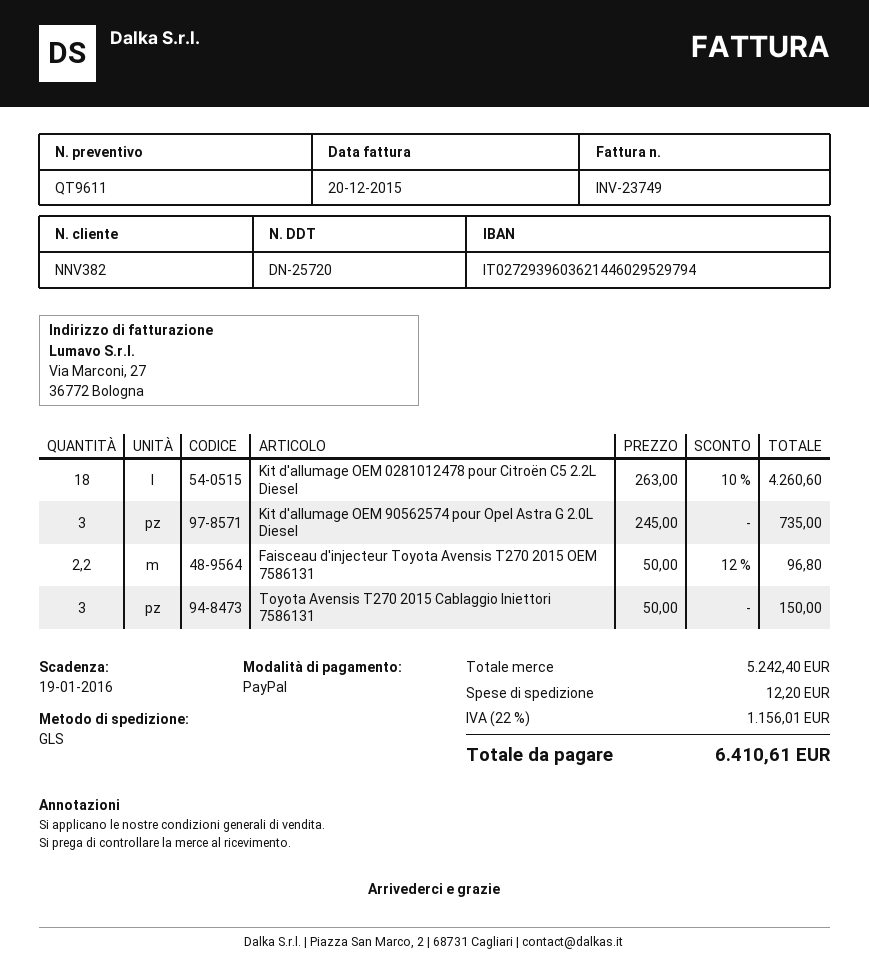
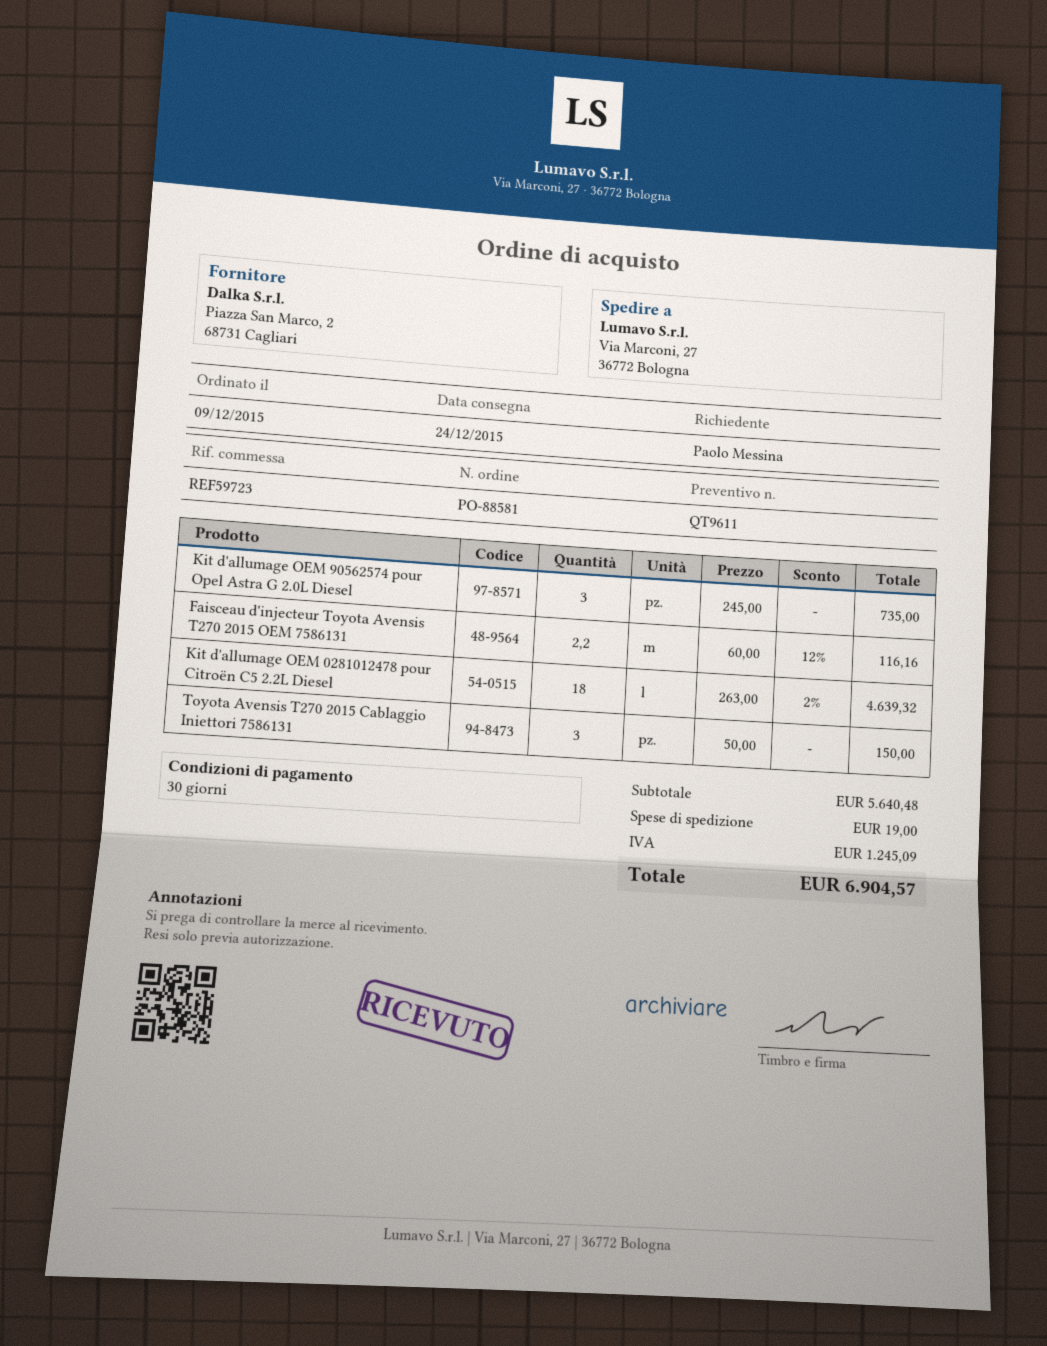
Kit d'allumage OEM 0281012478 pour Citroën C5 2.2L Diesel: 18 x 263.00 - 10% = 4260.60 -> 18 x 263.00 - 2% = 4639.32
Faisceau d'injecteur Toyota Avensis T270 2015 OEM 7586131: 2.2 x 50.00 - 12% = 96.80 -> 2.2 x 60.00 - 12% = 116.16
subtotal: 5242.40 -> 5640.48
shipping: 12.20 -> 19.00
tax: 1156.01 -> 1245.09
total: 6410.61 -> 6904.57

